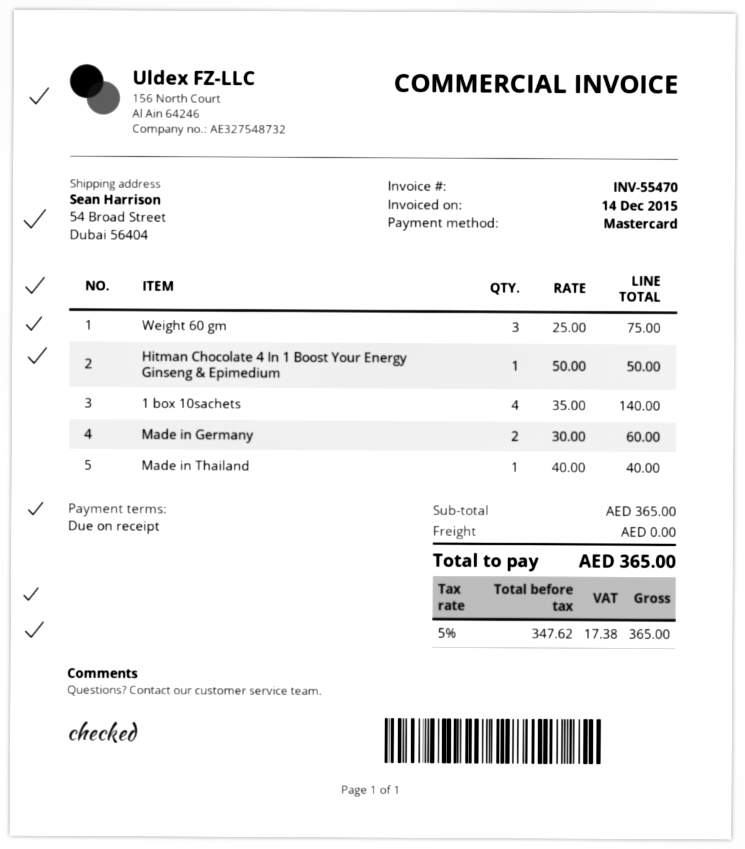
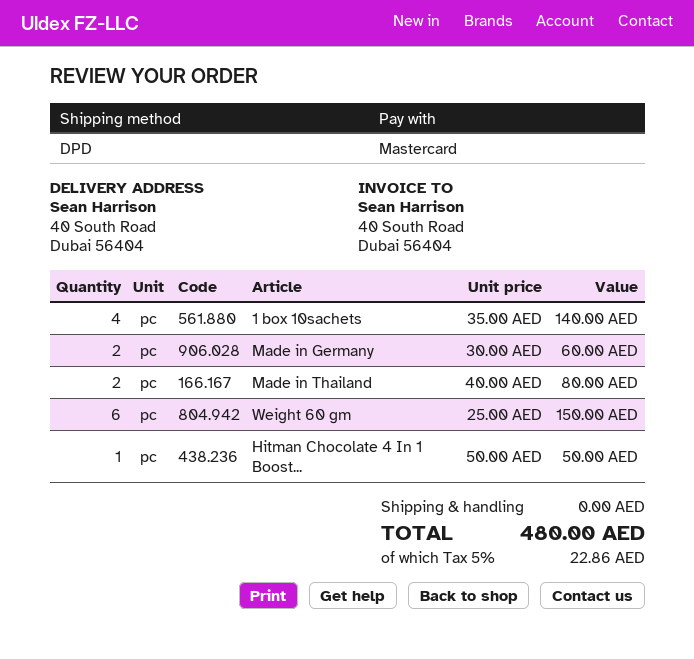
ship to: 54 Broad Street, Dubai 56404 -> 40 South Road, Dubai 56404
Weight 60 gm: 3 x 25.00 = 75.00 -> 6 x 25.00 = 150.00
Made in Thailand: 1 x 40.00 = 40.00 -> 2 x 40.00 = 80.00
tax: 5% = 17.38 -> 5% = 22.86
total: 365.00 -> 480.00

